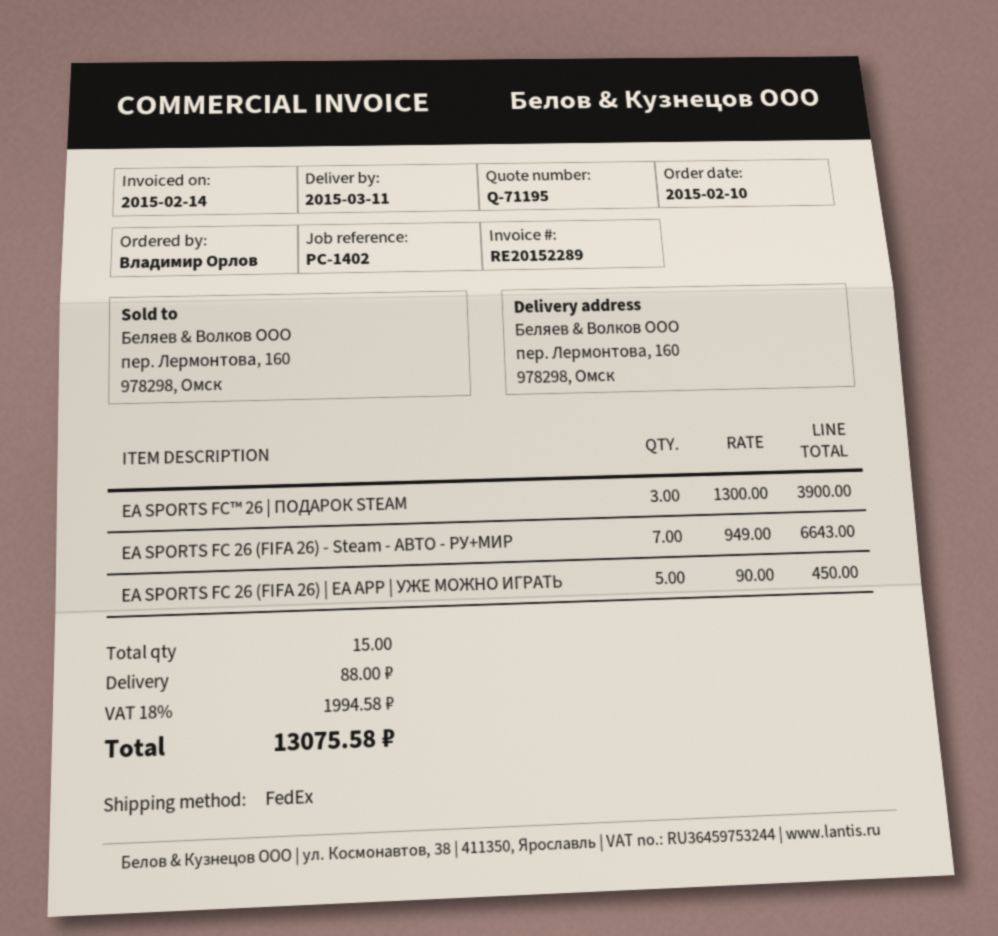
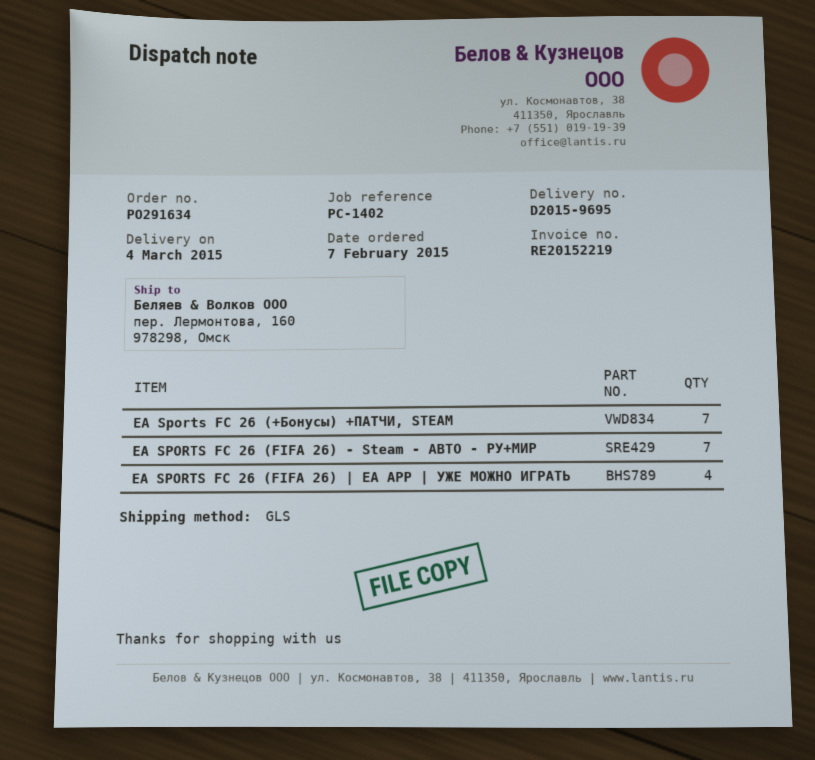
order date: 2015-02-10 -> 2015-02-07
delivery date: 2015-03-11 -> 2015-03-04
invoice number: RE20152289 -> RE20152219
shipping method: FedEx -> GLS
EA SPORTS FC™ 26 | ПОДАРОК STEAM: 3 -> none
EA SPORTS FC 26 (FIFA 26) | EA APP | УЖЕ МОЖНО ИГРАТЬ: 5 -> 4
EA Sports FC 26 (+Бонусы) +ПАТЧИ, STEAM: none -> 7

